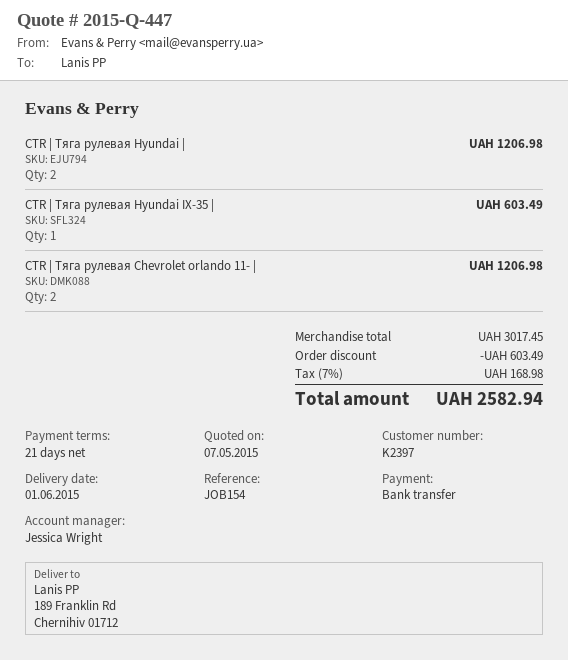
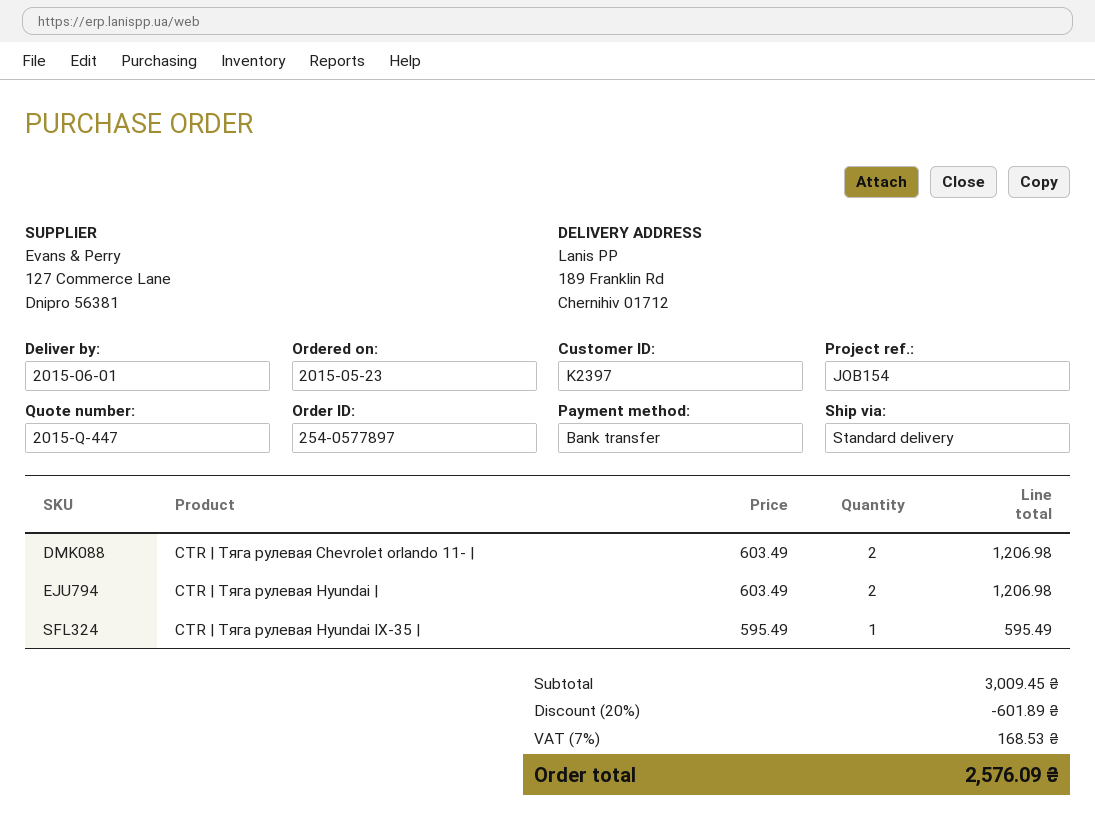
CTR | Тяга рулевая Hyundai IX-35 |: 1 for 603.49 -> 1 for 595.49
subtotal: 3017.45 -> 3009.45
discount: 603.49 -> 601.89
tax: 7% = 168.98 -> 7% = 168.53
total: 2582.94 -> 2576.09

